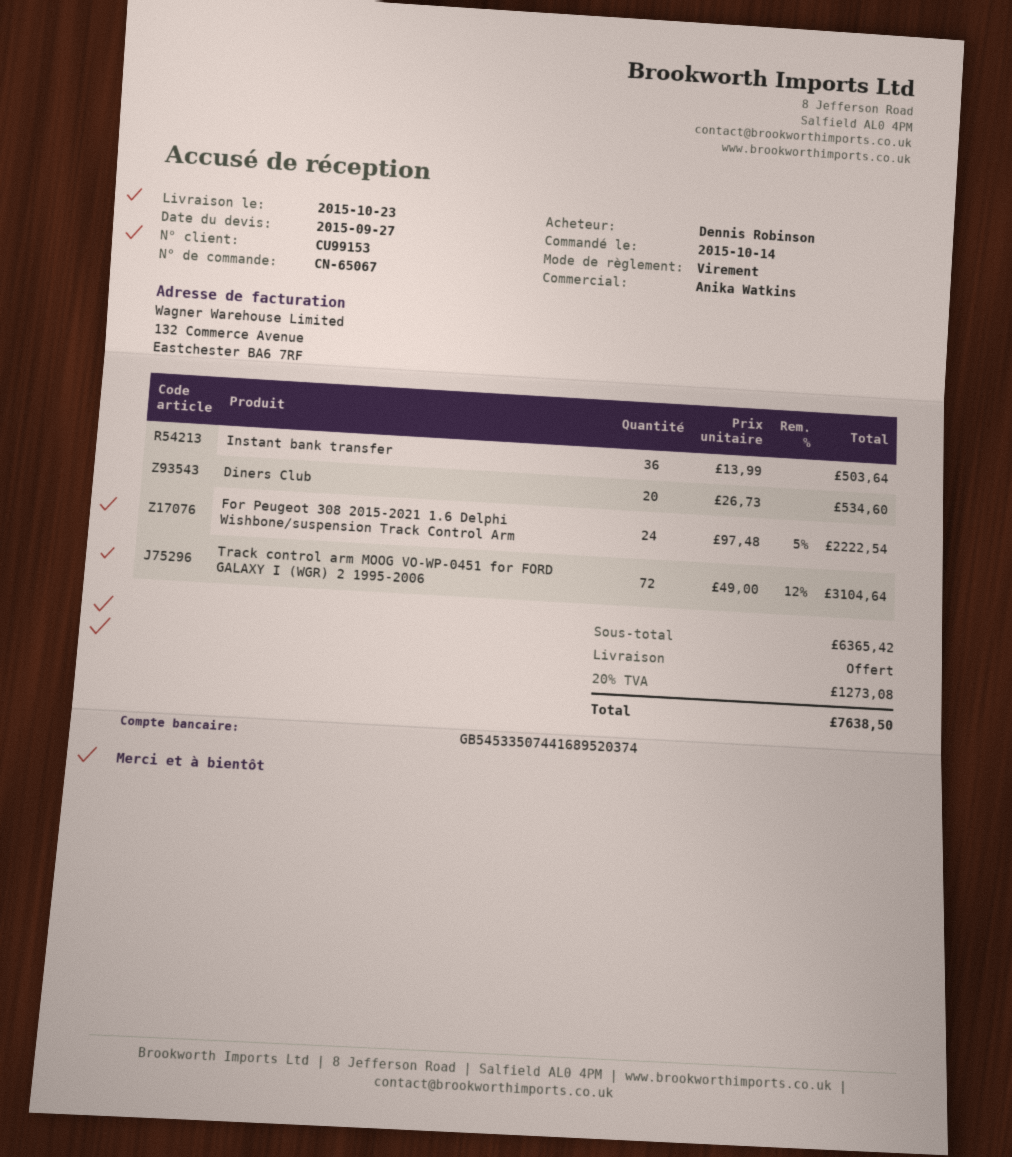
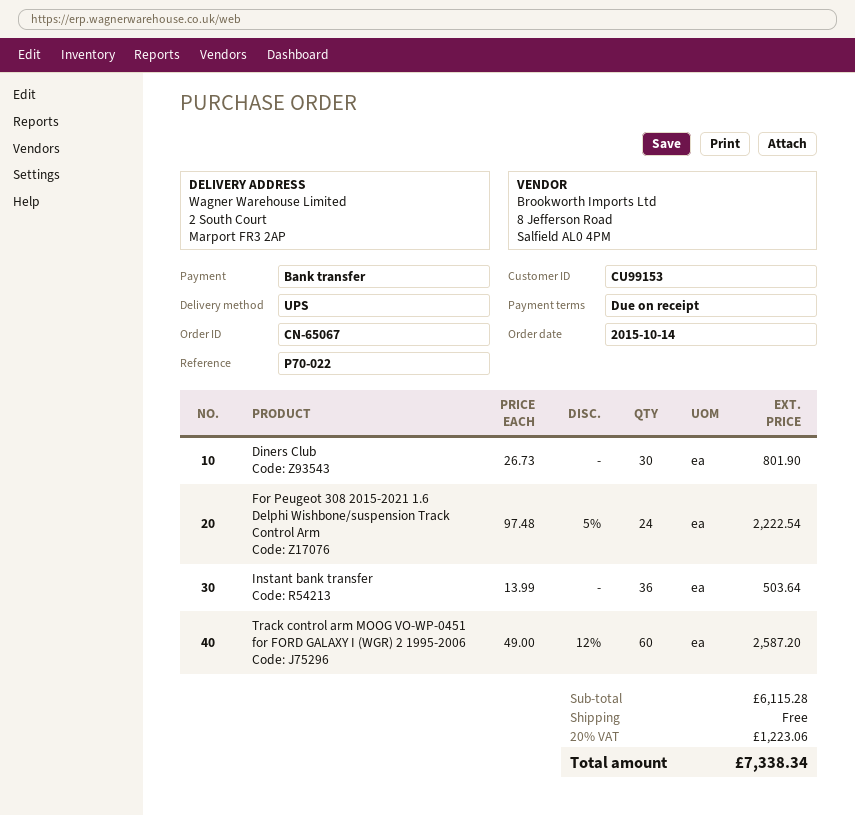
Diners Club: 20 x 26.73 = 534.60 -> 30 x 26.73 = 801.90
Track control arm MOOG VO-WP-0451 for FORD GALAXY I (WGR) 2 1995-2006: 72 x 49.00 - 12% = 3104.64 -> 60 x 49.00 - 12% = 2587.20
subtotal: 6365.42 -> 6115.28
tax: 20% = 1273.08 -> 20% = 1223.06
total: 7638.50 -> 7338.34

